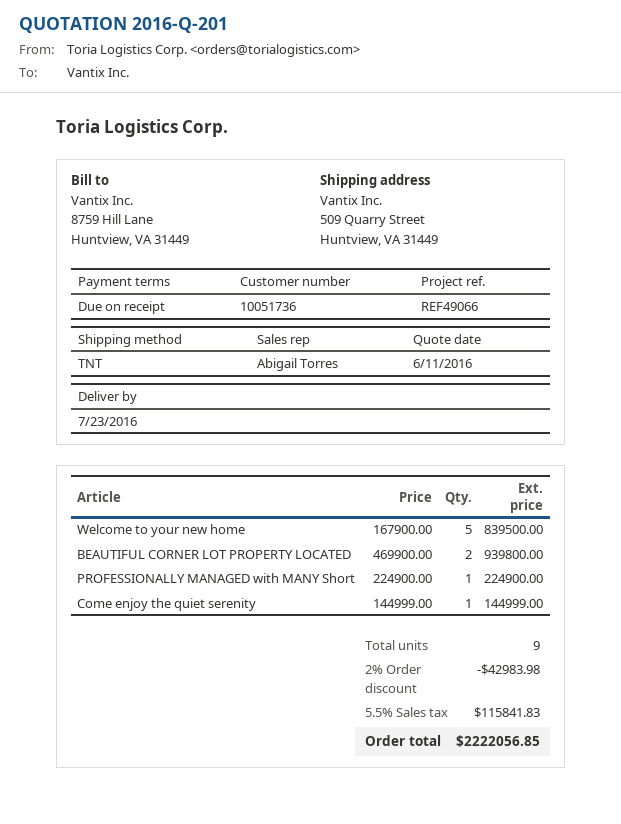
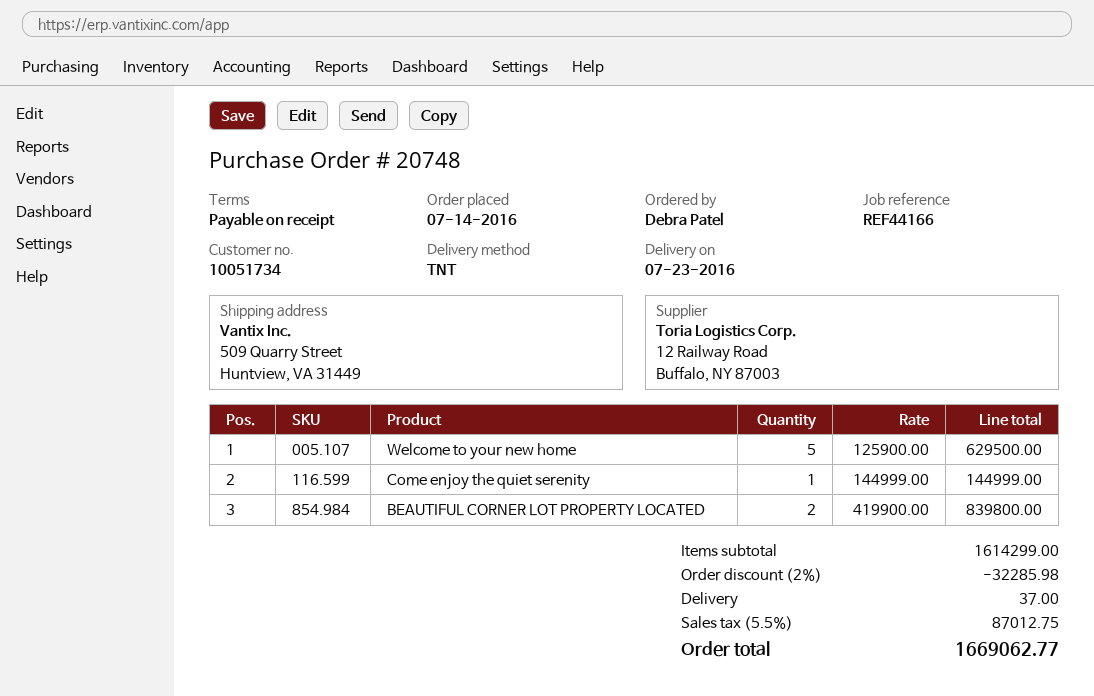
customer number: 10051736 -> 10051734
reference: REF49066 -> REF44166
Welcome to your new home: 5 x 167900.00 = 839500.00 -> 5 x 125900.00 = 629500.00
BEAUTIFUL CORNER LOT PROPERTY LOCATED: 2 x 469900.00 = 939800.00 -> 2 x 419900.00 = 839800.00
PROFESSIONALLY MANAGED with MANY Short: 1 x 224900.00 = 224900.00 -> none
discount: 2% = 42983.98 -> 2% = 32285.98
shipping: none -> 37.00
tax: 5.5% = 115841.83 -> 5.5% = 87012.75
total: 2222056.85 -> 1669062.77

